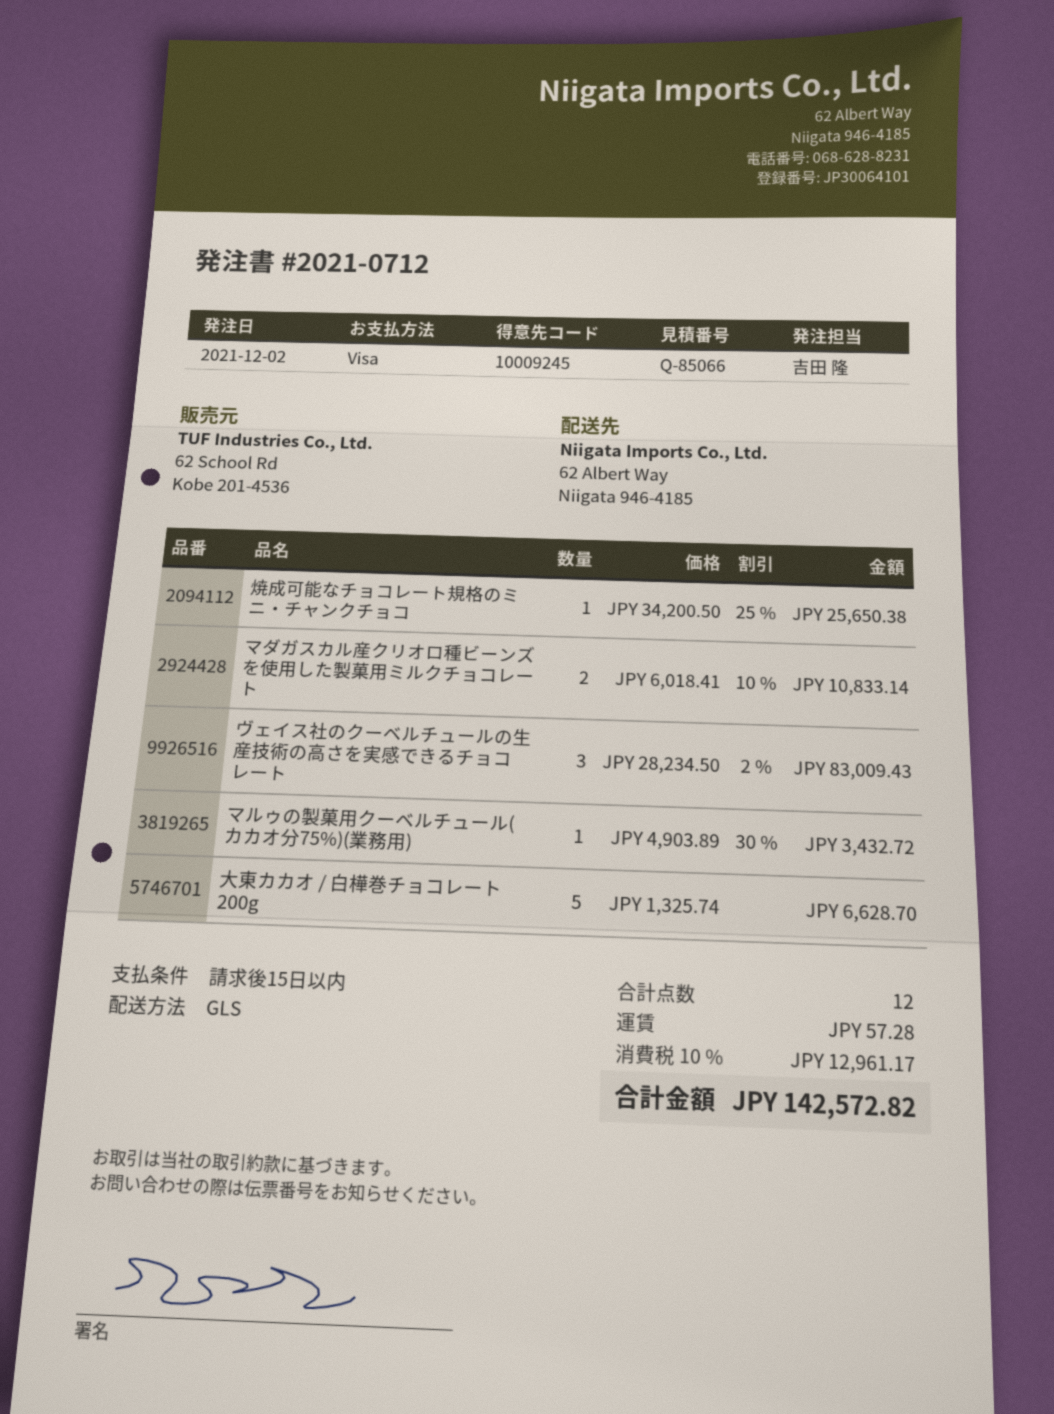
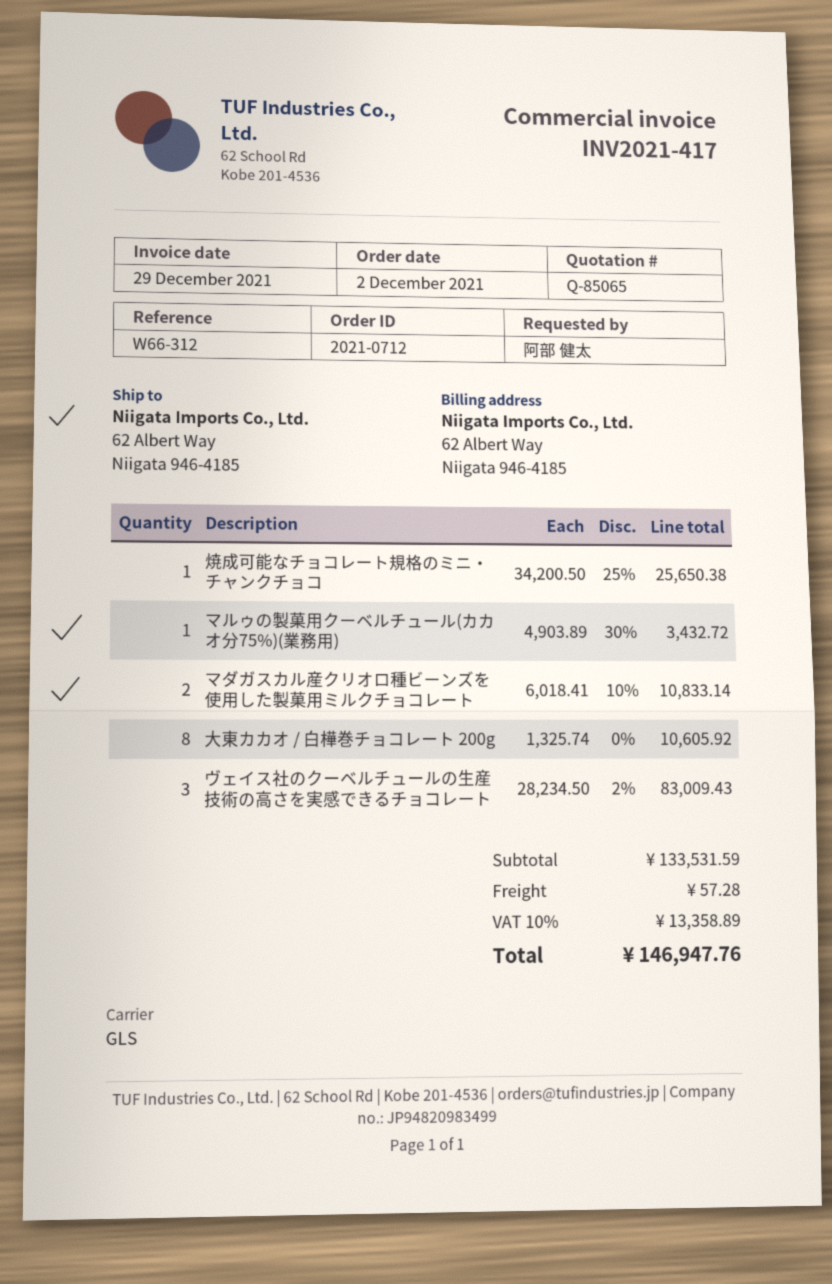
quote number: Q-85066 -> Q-85065
ordered by: 吉田 隆 -> 阿部 健太
大東カカオ / 白樺巻チョコレート 200g: 5 x 1325.74 = 6628.70 -> 8 x 1325.74 = 10605.92
tax: 10% = 12961.17 -> 10% = 13358.89
total: 142572.82 -> 146947.76

